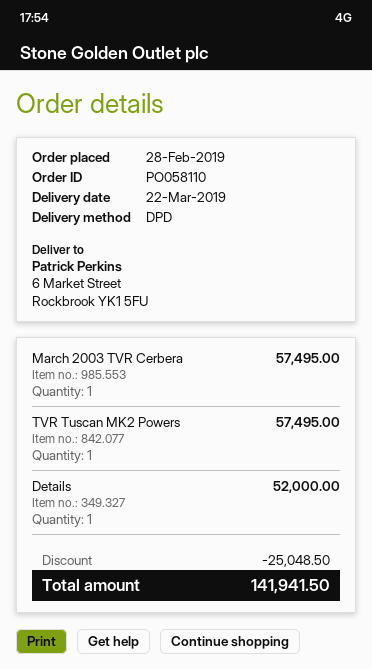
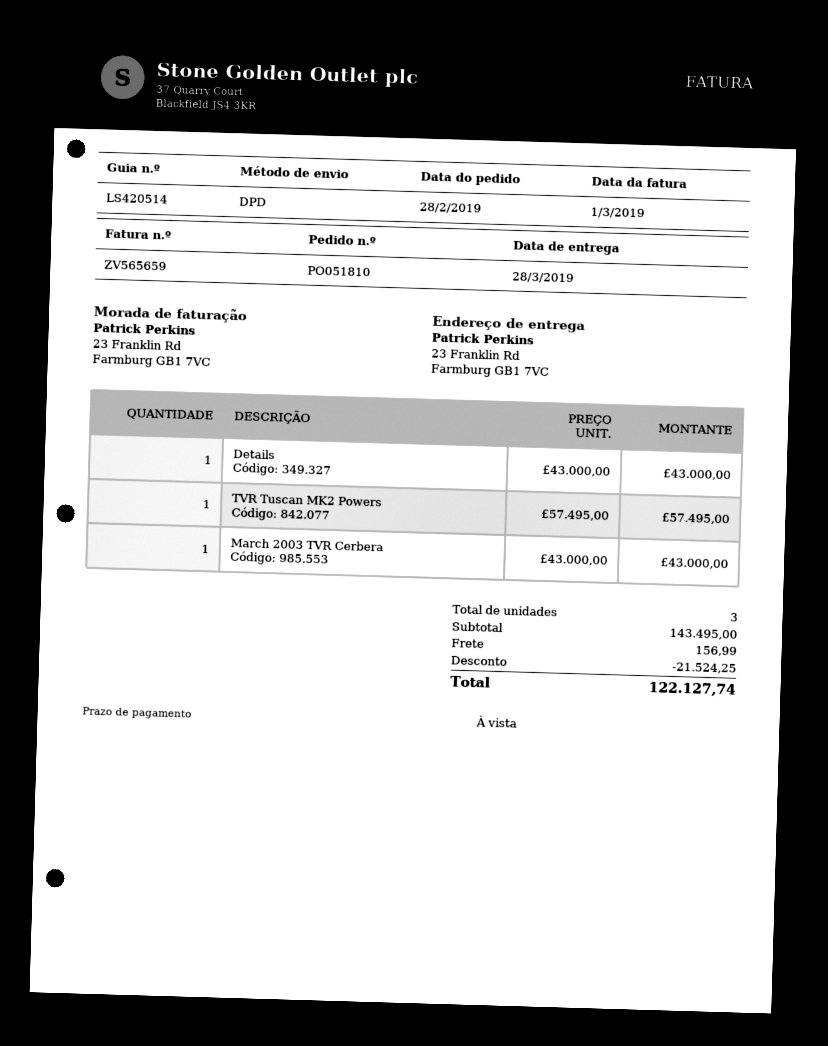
order number: PO058110 -> PO051810
delivery date: 2019-03-22 -> 2019-03-28
ship to: 6 Market Street, Rockbrook YK1 5FU -> 23 Franklin Rd, Farmburg GB1 7VC
March 2003 TVR Cerbera: 1 for 57495.00 -> 1 for 43000.00
Details: 1 for 52000.00 -> 1 for 43000.00
discount: 25048.50 -> 21524.25
shipping: none -> 156.99
total: 141941.50 -> 122127.74

